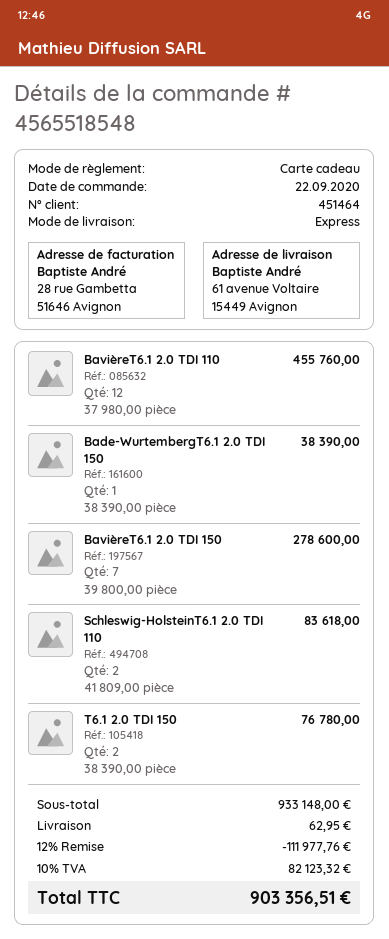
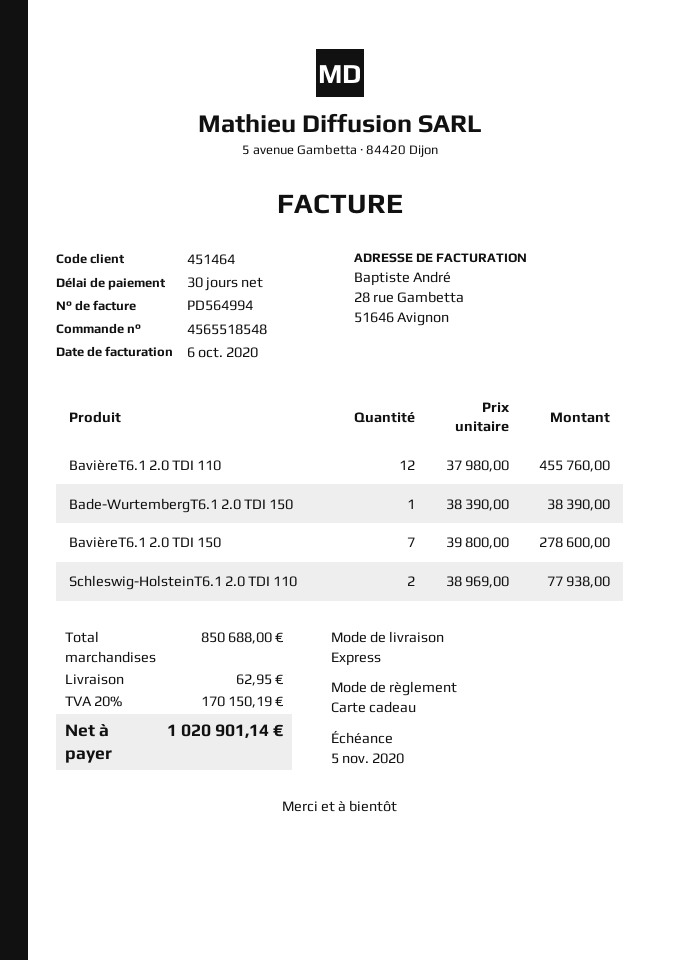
Schleswig-HolsteinT6.1 2.0 TDI 110: 2 x 41809.00 = 83618.00 -> 2 x 38969.00 = 77938.00
T6.1 2.0 TDI 150: 2 x 38390.00 = 76780.00 -> none
subtotal: 933148.00 -> 850688.00
discount: 12% = 111977.76 -> none
tax: 10% = 82123.32 -> 20% = 170150.19
total: 903356.51 -> 1020901.14

